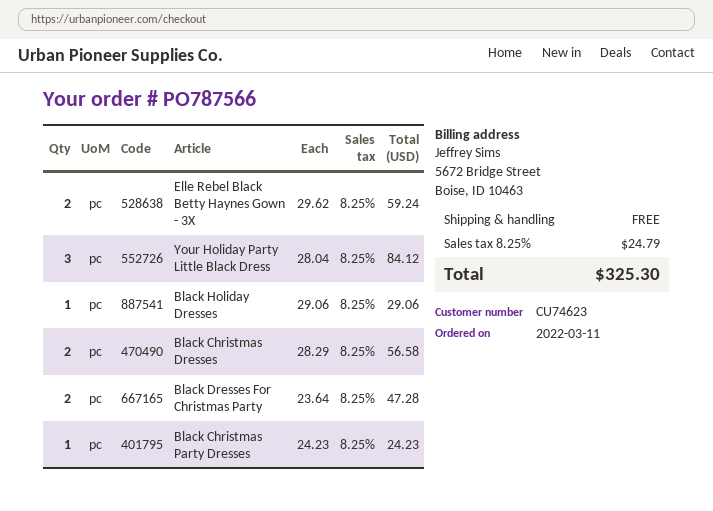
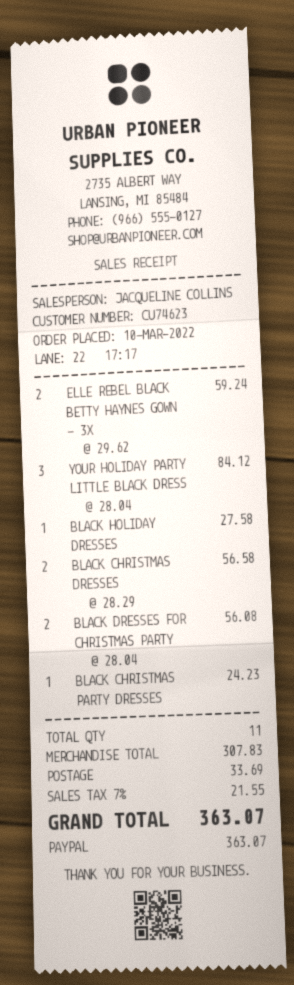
order date: 2022-03-11 -> 2022-03-10
Black Holiday Dresses: 1 x 29.06 = 29.06 -> 1 x 27.58 = 27.58
Black Dresses For Christmas Party: 2 x 23.64 = 47.28 -> 2 x 28.04 = 56.08
shipping: 0.00 -> 33.69
tax: 8.25% = 24.79 -> 7% = 21.55
total: 325.30 -> 363.07

